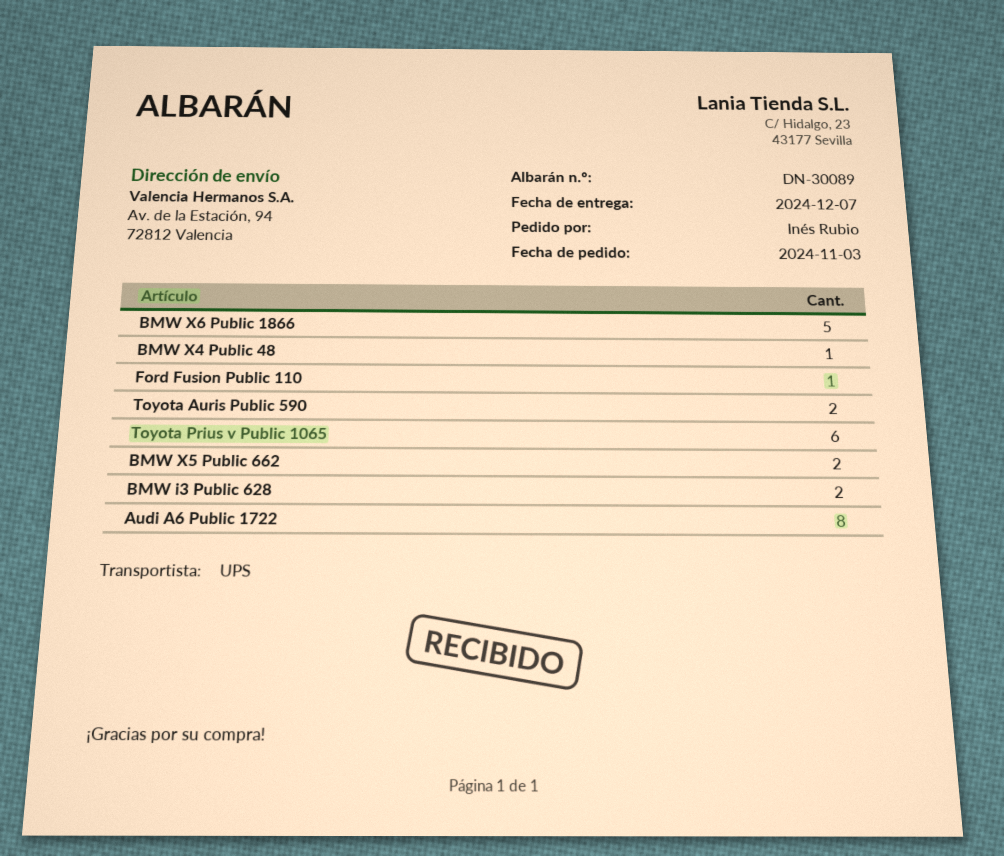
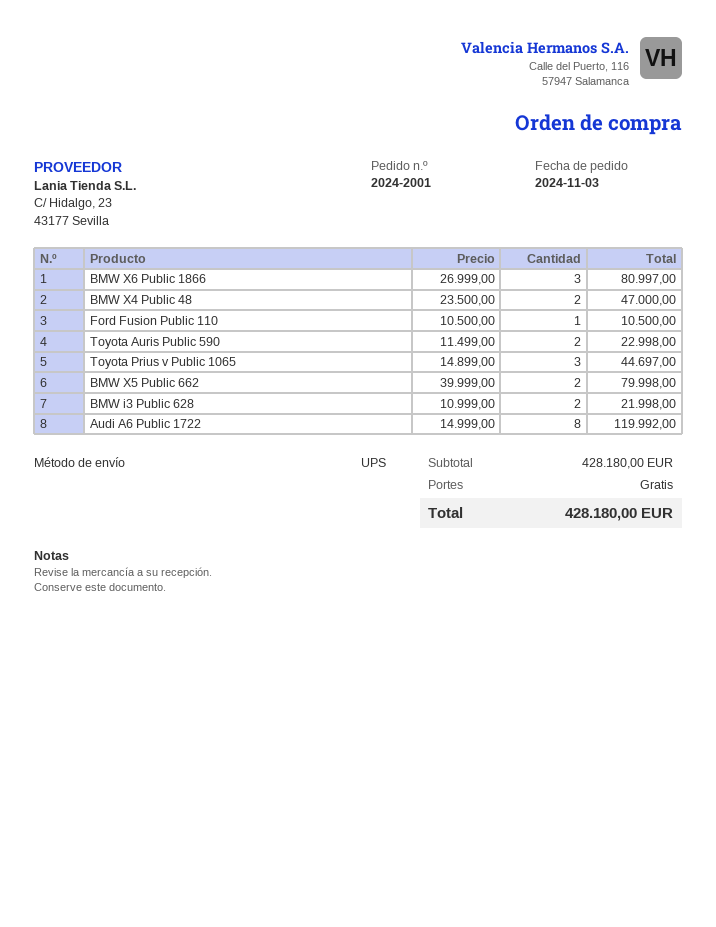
BMW X6 Public 1866: 5 -> 3
BMW X4 Public 48: 1 -> 2
Toyota Prius v Public 1065: 6 -> 3

